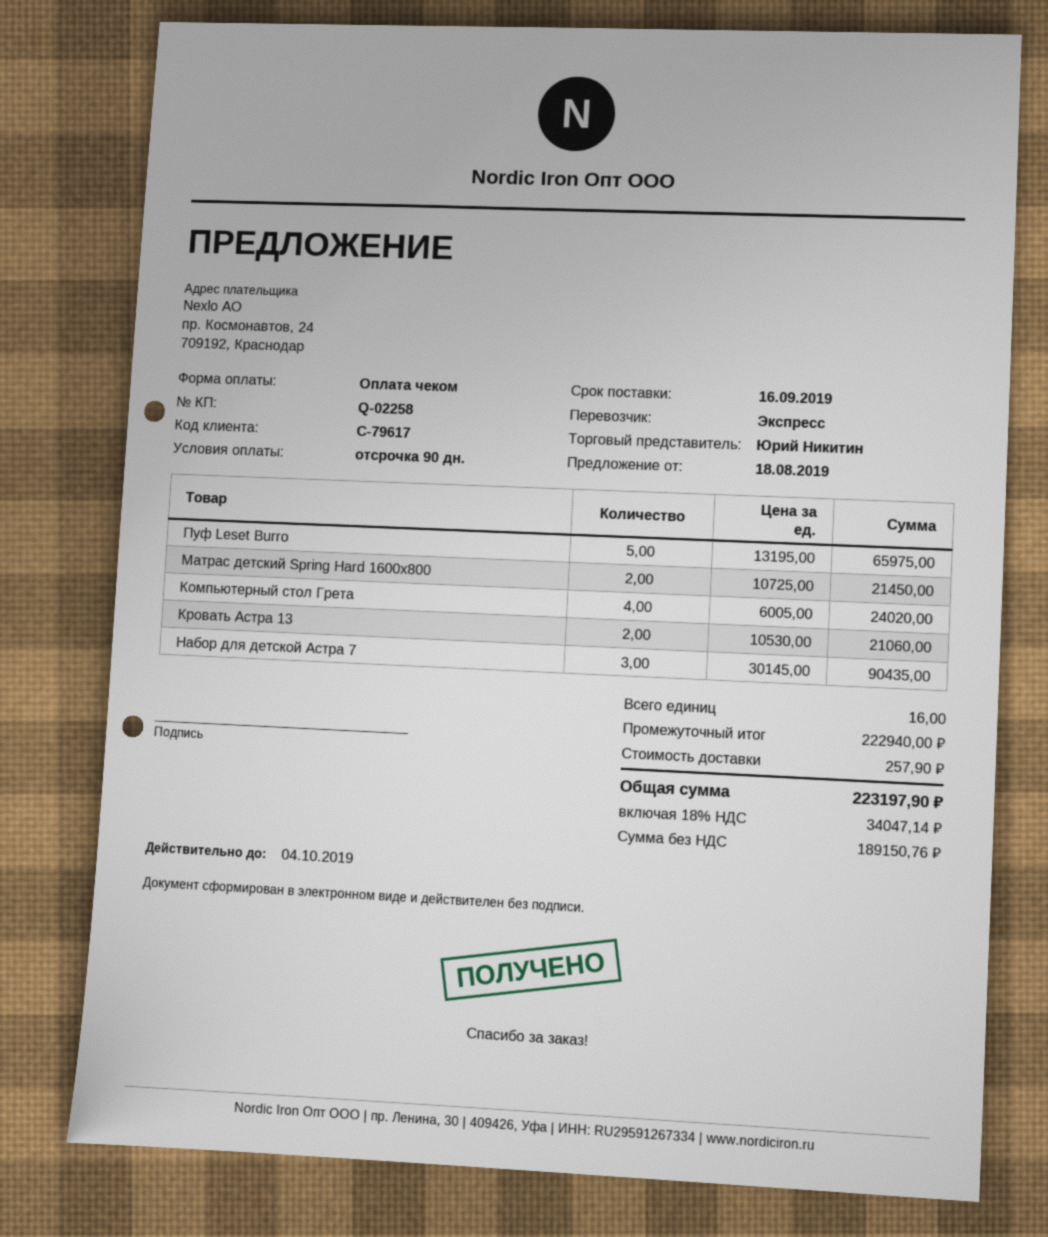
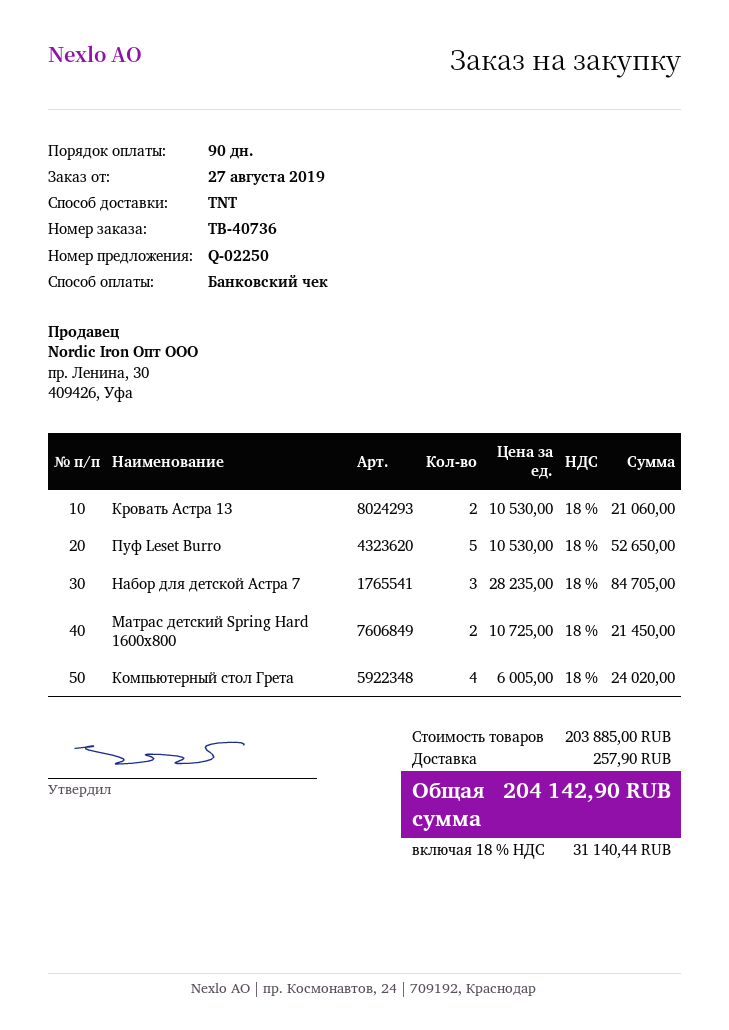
quote number: Q-02258 -> Q-02250
shipping method: express -> TNT
Пуф Leset Burro: 5 x 13195.00 = 65975.00 -> 5 x 10530.00 = 52650.00
Набор для детской Астра 7: 3 x 30145.00 = 90435.00 -> 3 x 28235.00 = 84705.00
subtotal: 222940.00 -> 203885.00
tax: 18% = 34047.14 -> 18% = 31140.44
total: 223197.90 -> 204142.90

